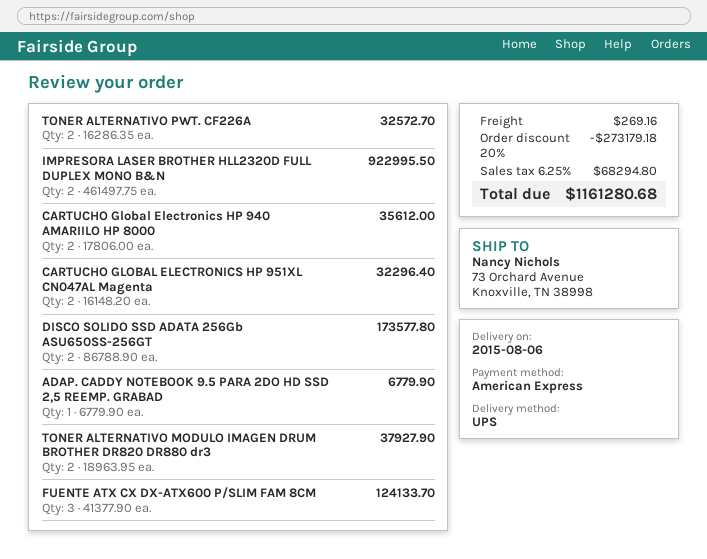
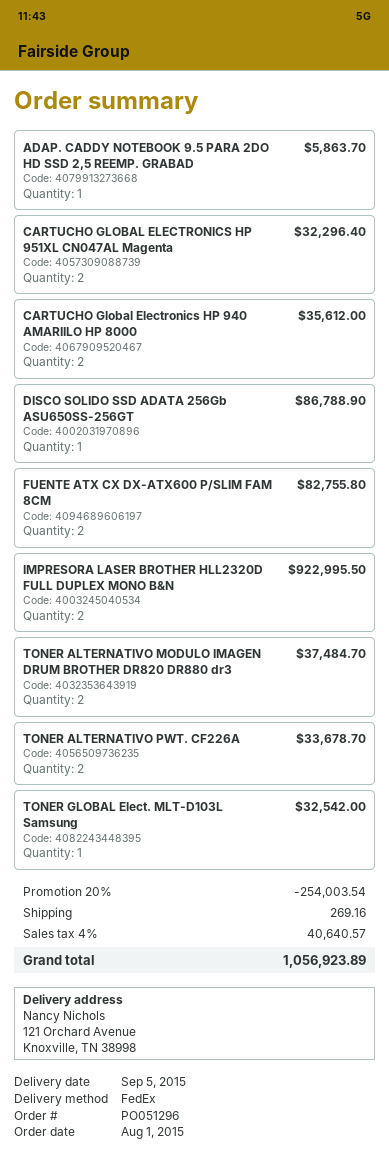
delivery date: 2015-08-06 -> 2015-09-05
shipping method: UPS -> FedEx
ship to: 73 Orchard Avenue, Knoxville, TN 38998 -> 121 Orchard Avenue, Knoxville, TN 38998
TONER ALTERNATIVO PWT. CF226A: 2 for 32572.70 -> 2 for 33678.70
DISCO SOLIDO SSD ADATA 256Gb ASU650SS-256GT: 2 for 173577.80 -> 1 for 86788.90
ADAP. CADDY NOTEBOOK 9.5 PARA 2DO HD SSD 2,5 REEMP. GRABAD: 1 for 6779.90 -> 1 for 5863.70
TONER ALTERNATIVO MODULO IMAGEN DRUM BROTHER DR820 DR880 dr3: 2 for 37927.90 -> 2 for 37484.70
FUENTE ATX CX DX-ATX600 P/SLIM FAM 8CM: 3 for 124133.70 -> 2 for 82755.80
TONER GLOBAL Elect. MLT-D103L Samsung: none -> 1 for 32542.00
discount: 20% = 273179.18 -> 20% = 254003.54
tax: 6.25% = 68294.80 -> 4% = 40640.57
total: 1161280.68 -> 1056923.89

